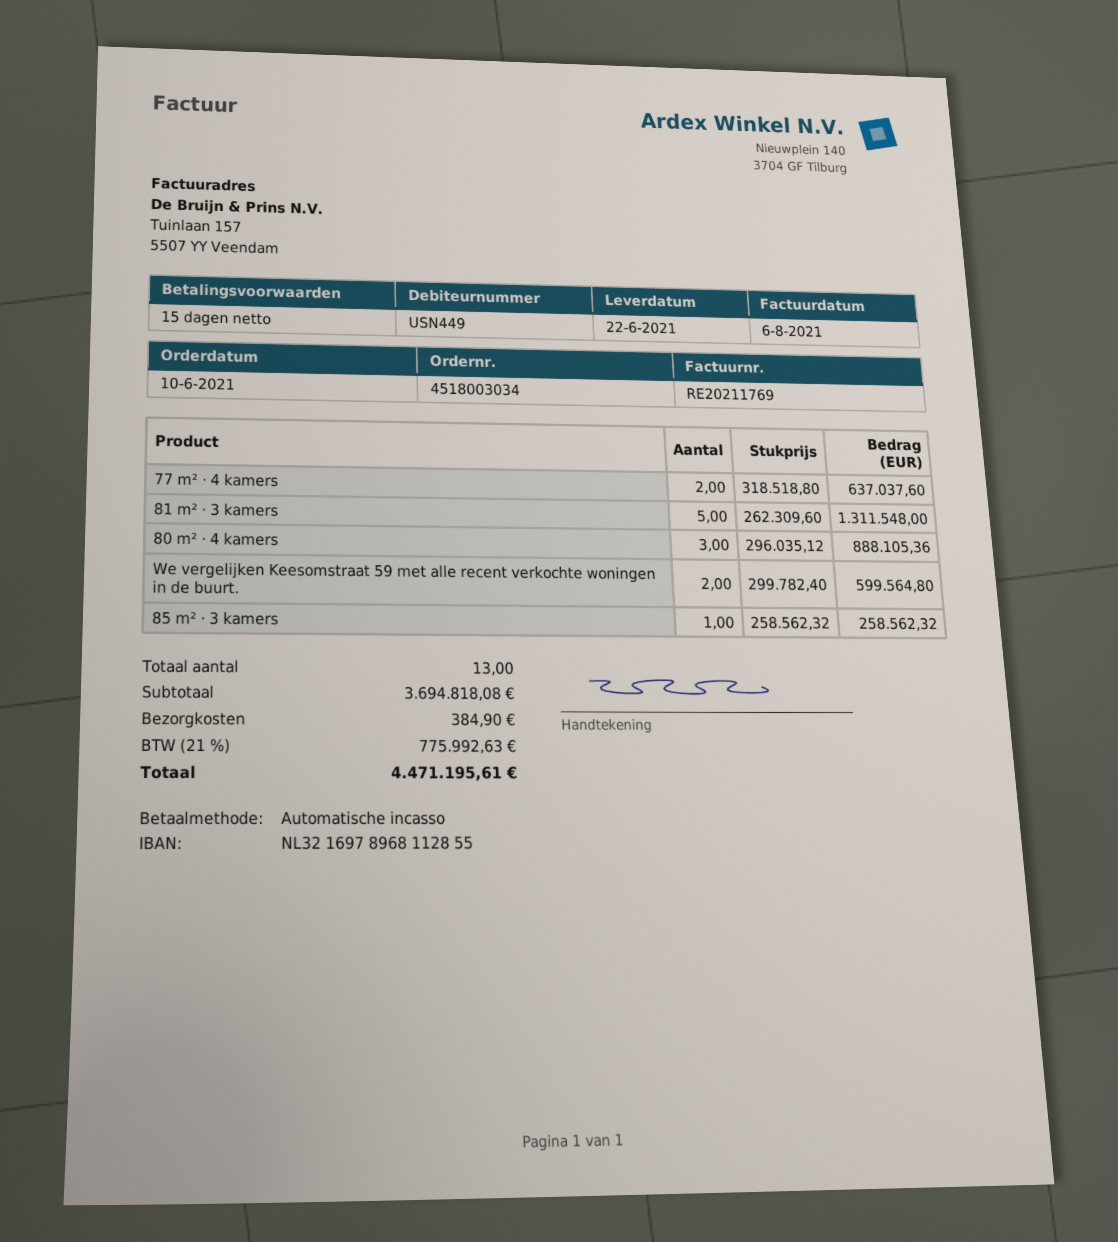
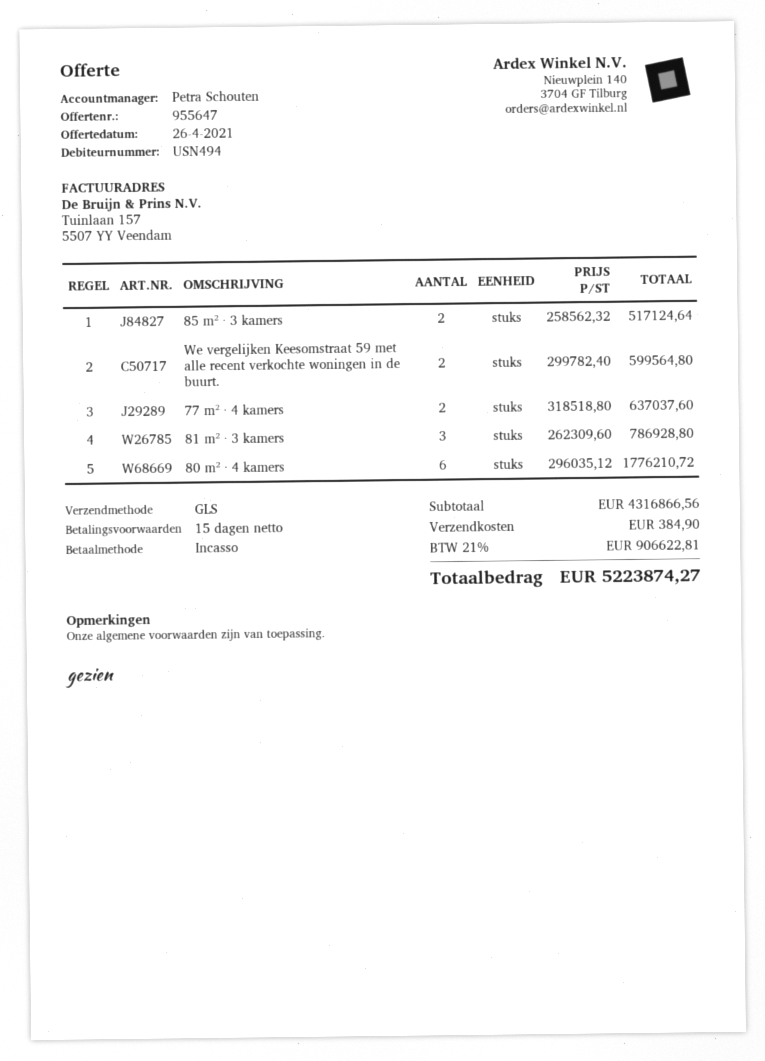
customer number: USN449 -> USN494
81 m² · 3 kamers: 5 x 262309.60 = 1311548.00 -> 3 x 262309.60 = 786928.80
80 m² · 4 kamers: 3 x 296035.12 = 888105.36 -> 6 x 296035.12 = 1776210.72
85 m² · 3 kamers: 1 x 258562.32 = 258562.32 -> 2 x 258562.32 = 517124.64
subtotal: 3694818.08 -> 4316866.56
tax: 21% = 775992.63 -> 21% = 906622.81
total: 4471195.61 -> 5223874.27

